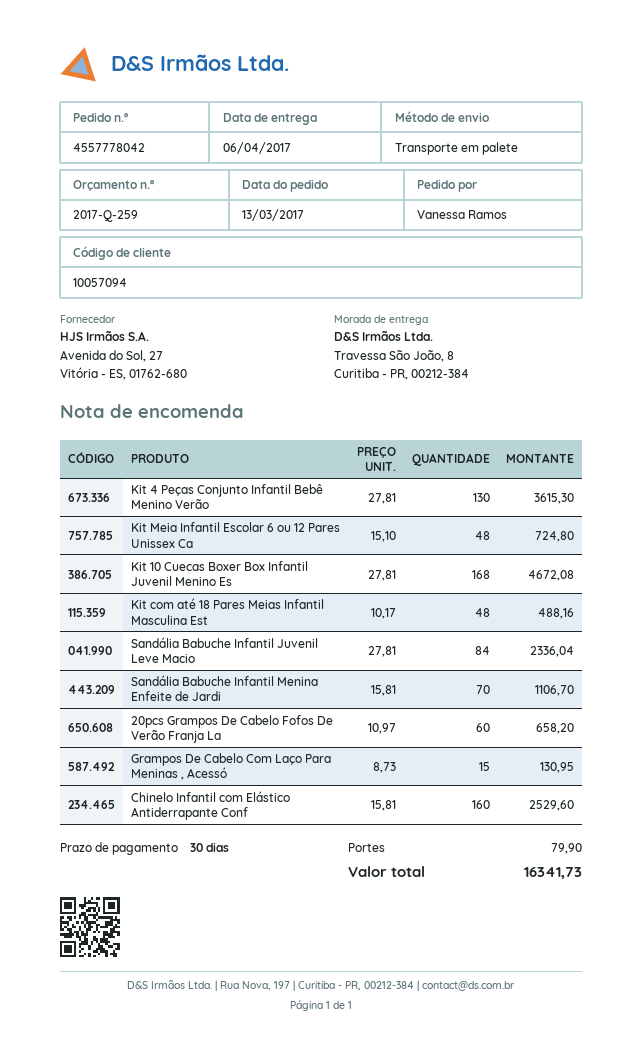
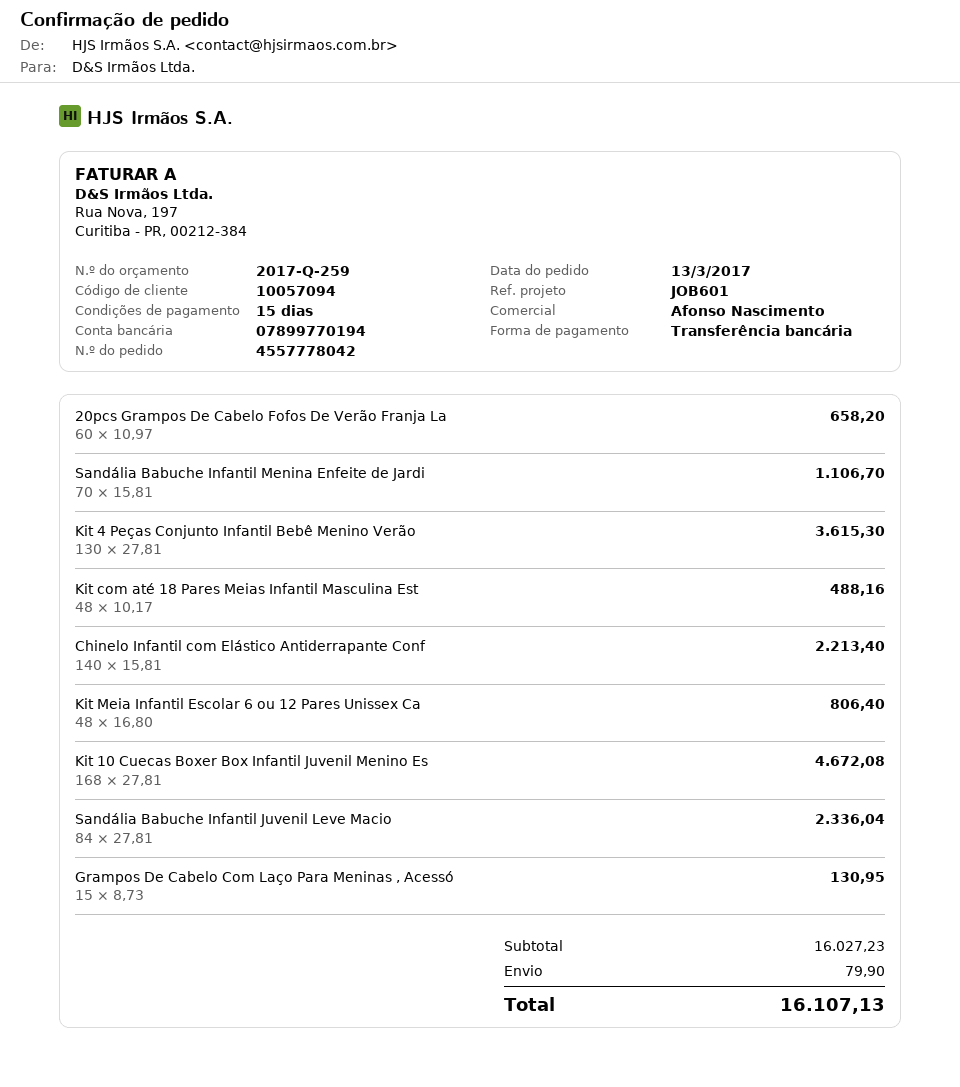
payment terms: 30 days -> 15 days
Kit Meia Infantil Escolar 6 ou 12 Pares Unissex Ca: 48 x 15.10 = 724.80 -> 48 x 16.80 = 806.40
Chinelo Infantil com Elástico Antiderrapante Conf: 160 x 15.81 = 2529.60 -> 140 x 15.81 = 2213.40
total: 16341.73 -> 16107.13

